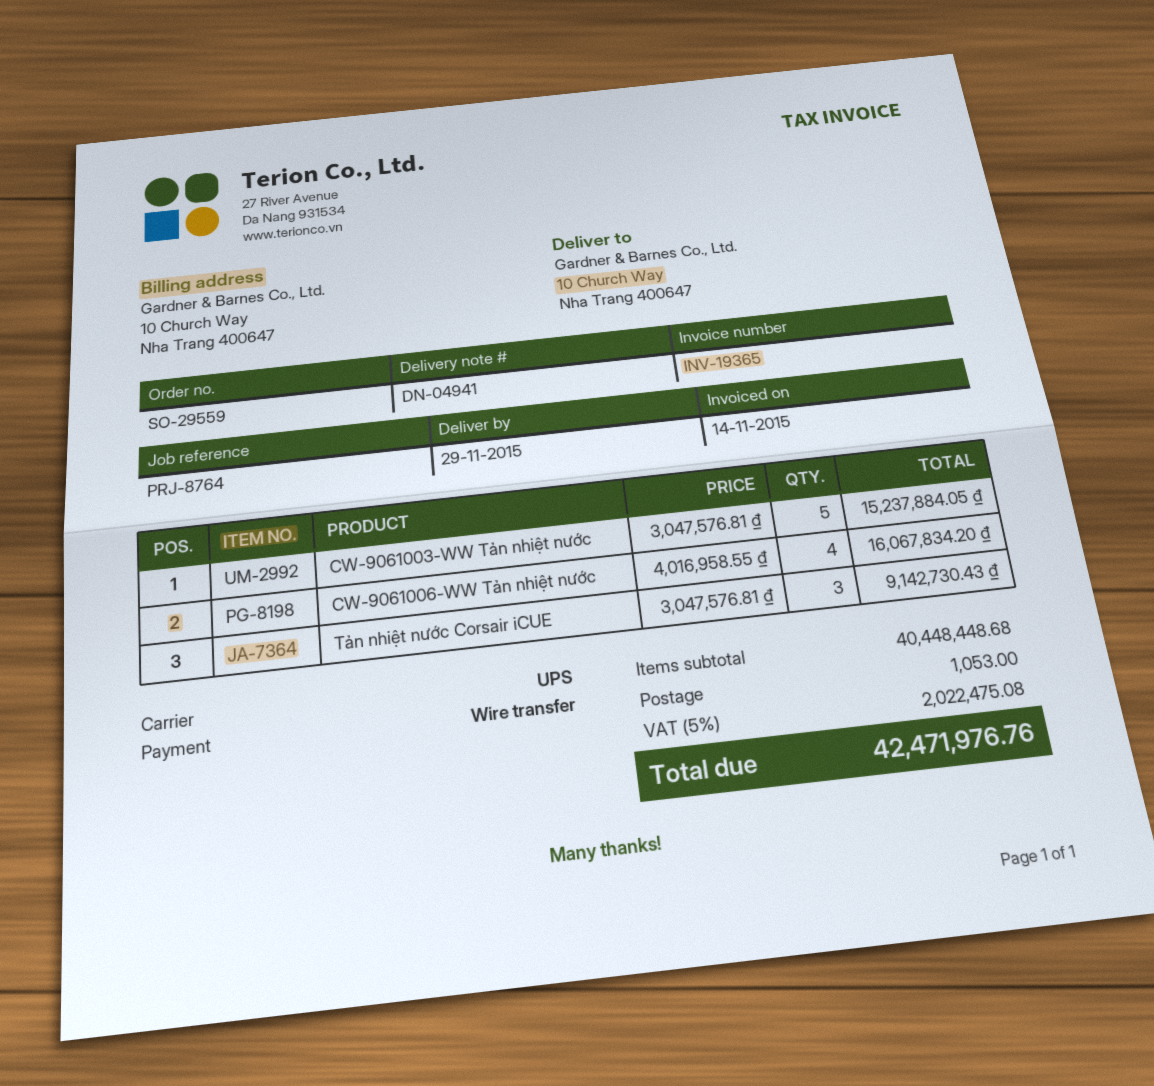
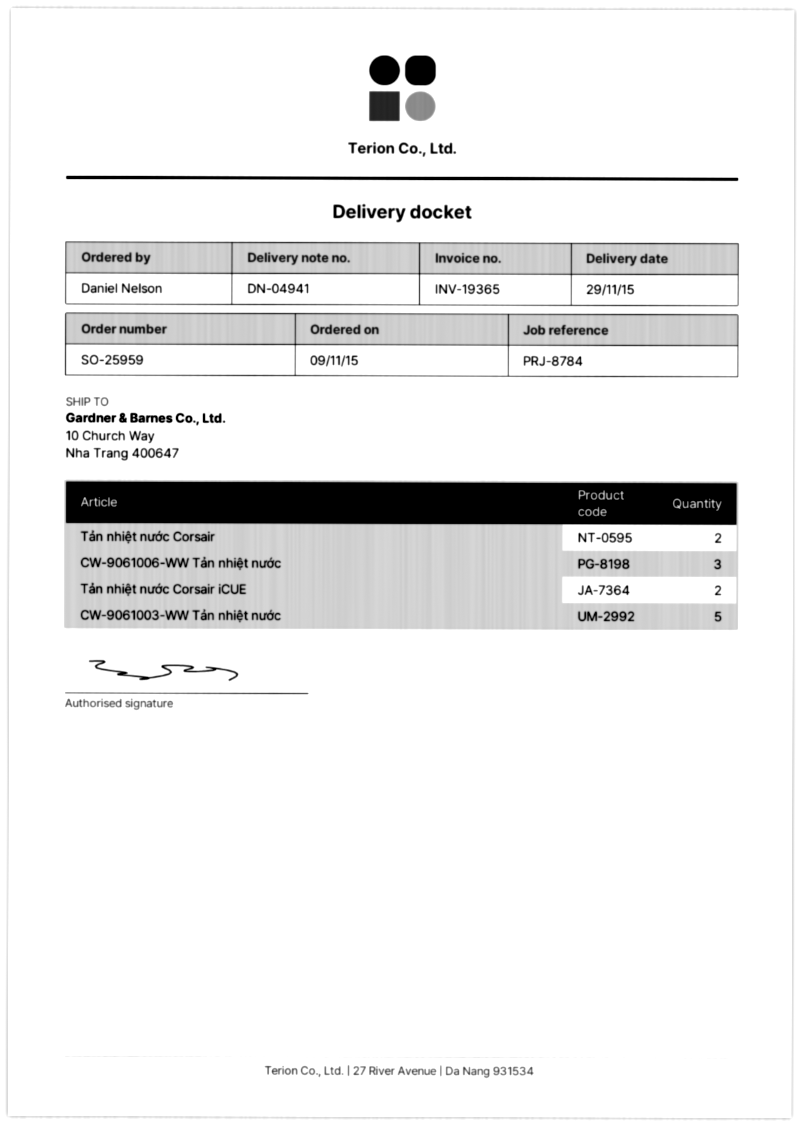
order number: SO-29559 -> SO-25959
reference: PRJ-8764 -> PRJ-8784
CW-9061006-WW Tản nhiệt nước: 4 -> 3
Tản nhiệt nước Corsair iCUE: 3 -> 2
Tản nhiệt nước Corsair: none -> 2

